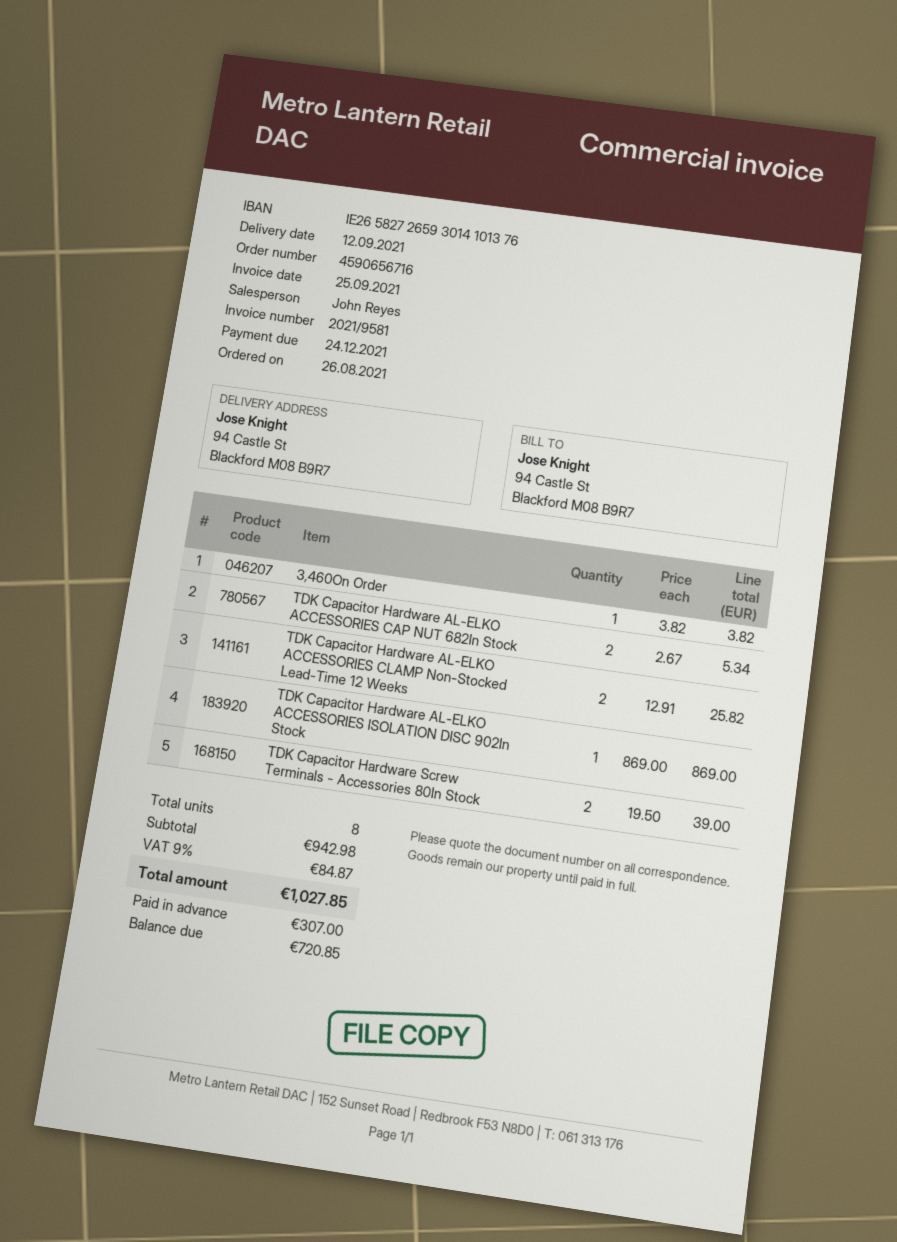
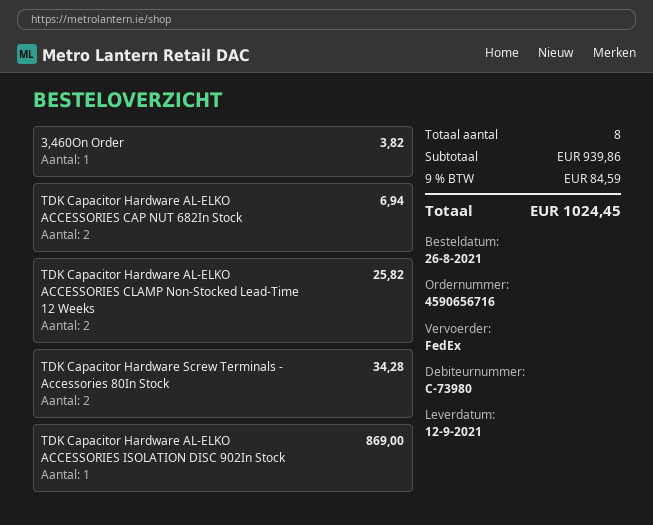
TDK Capacitor Hardware AL-ELKO ACCESSORIES CAP NUT 682In Stock: 2 for 5.34 -> 2 for 6.94
TDK Capacitor Hardware Screw Terminals - Accessories 80In Stock: 2 for 39.00 -> 2 for 34.28
subtotal: 942.98 -> 939.86
tax: 9% = 84.87 -> 9% = 84.59
total: 1027.85 -> 1024.45

